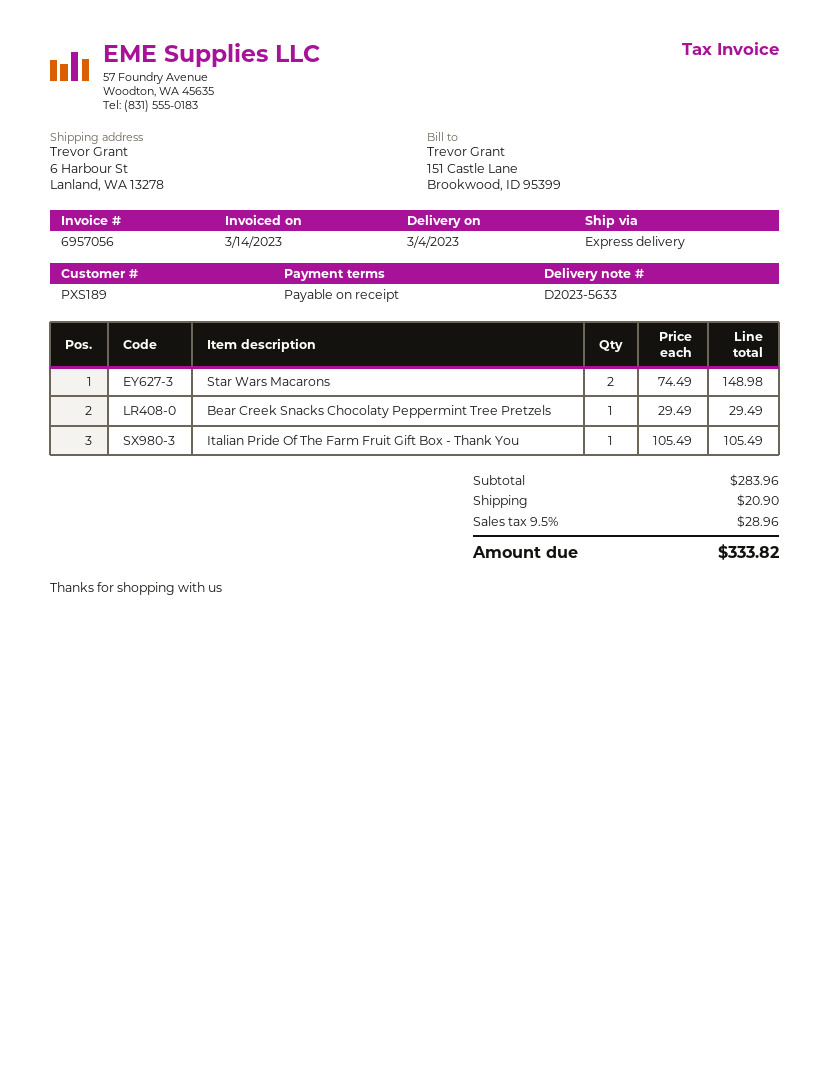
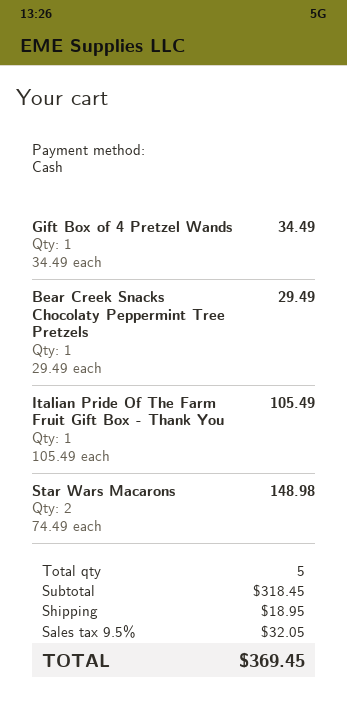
Gift Box of 4 Pretzel Wands: none -> 1 x 34.49 = 34.49
subtotal: 283.96 -> 318.45
shipping: 20.90 -> 18.95
tax: 9.5% = 28.96 -> 9.5% = 32.05
total: 333.82 -> 369.45

